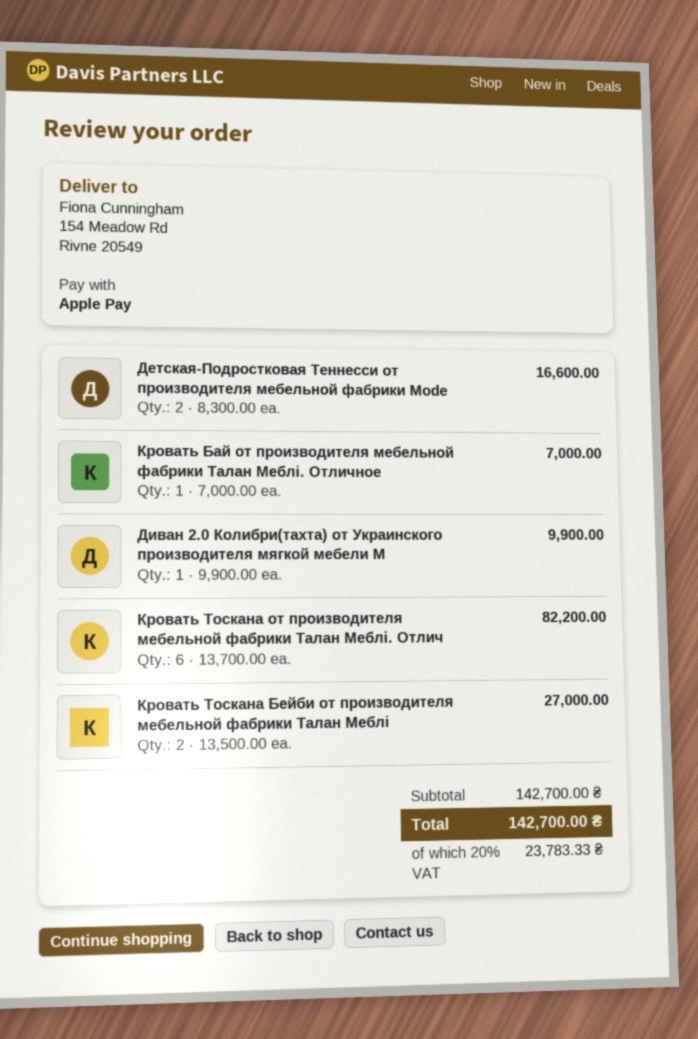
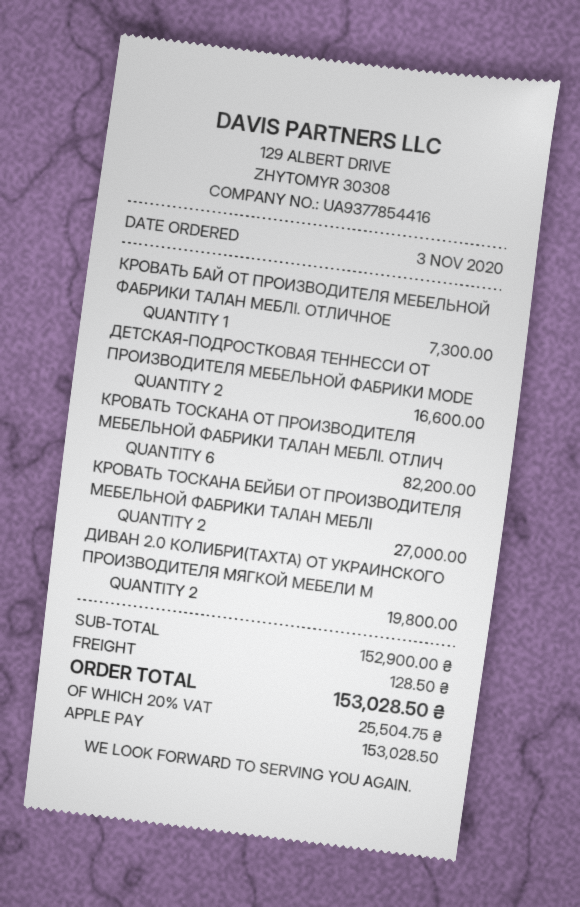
Кровать Бай от производителя мебельной фабрики Талан Меблi. Отличное: 1 for 7000.00 -> 1 for 7300.00
Диван 2.0 Колибри(тахта) от Украинского производителя мягкой мебели M: 1 for 9900.00 -> 2 for 19800.00
subtotal: 142700.00 -> 152900.00
shipping: none -> 128.50
tax: 20% = 23783.33 -> 20% = 25504.75
total: 142700.00 -> 153028.50

